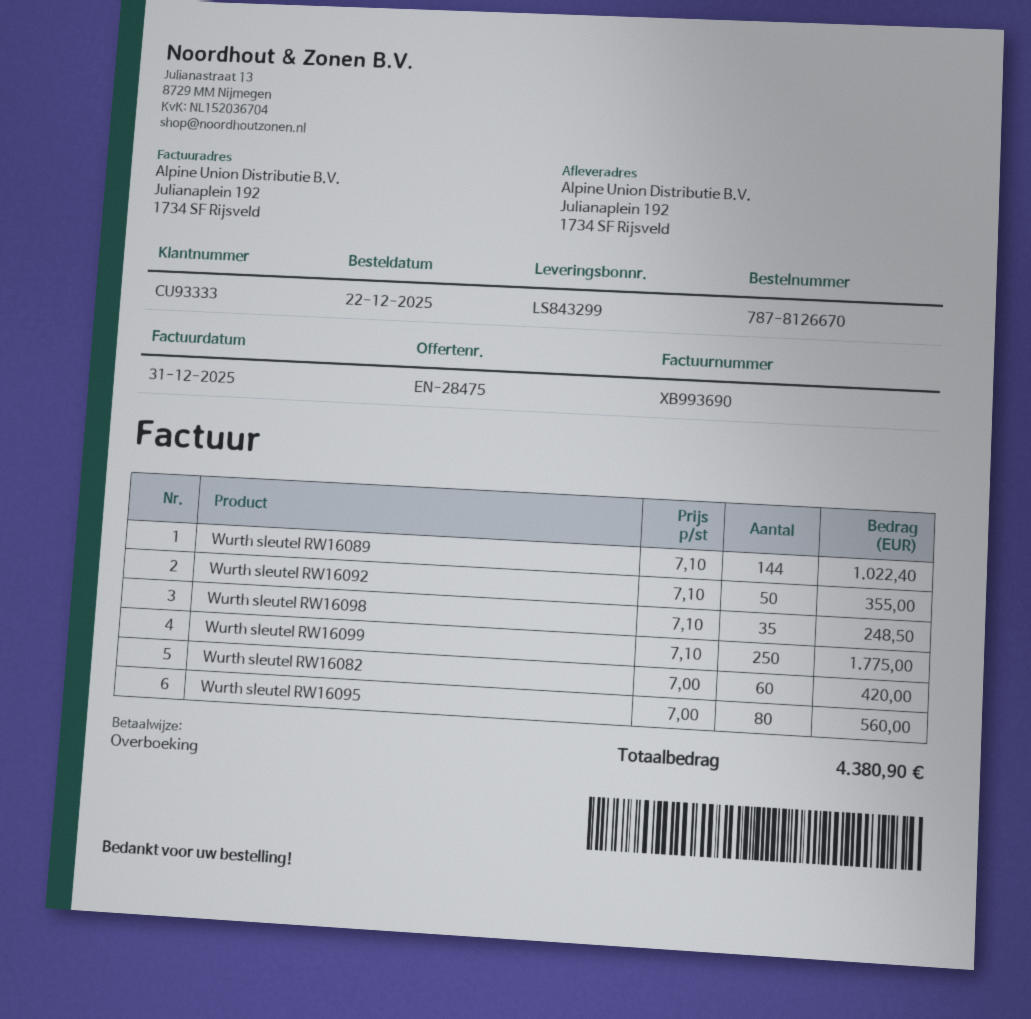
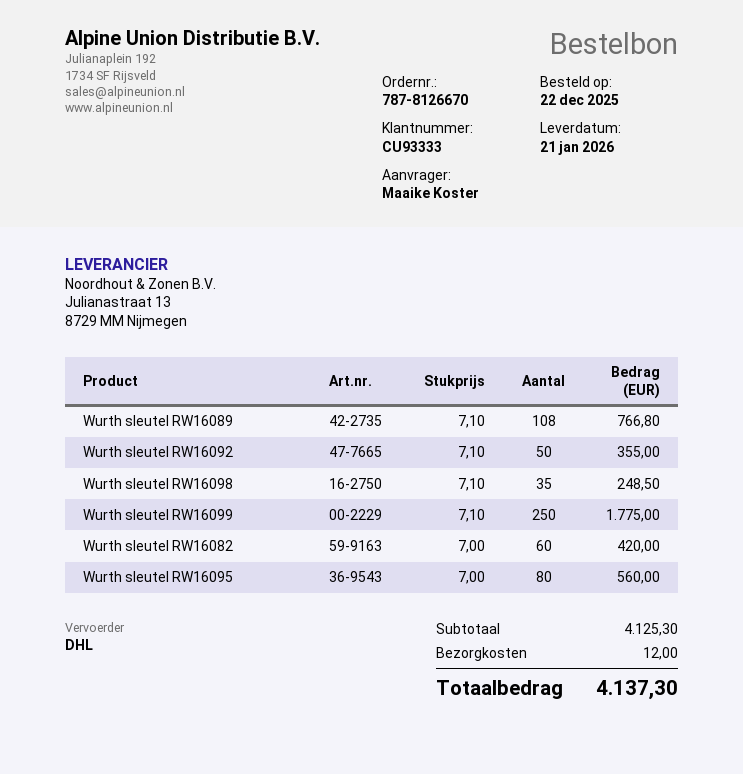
Wurth sleutel RW16089: 144 x 7.10 = 1022.40 -> 108 x 7.10 = 766.80
shipping: none -> 12.00
total: 4380.90 -> 4137.30

